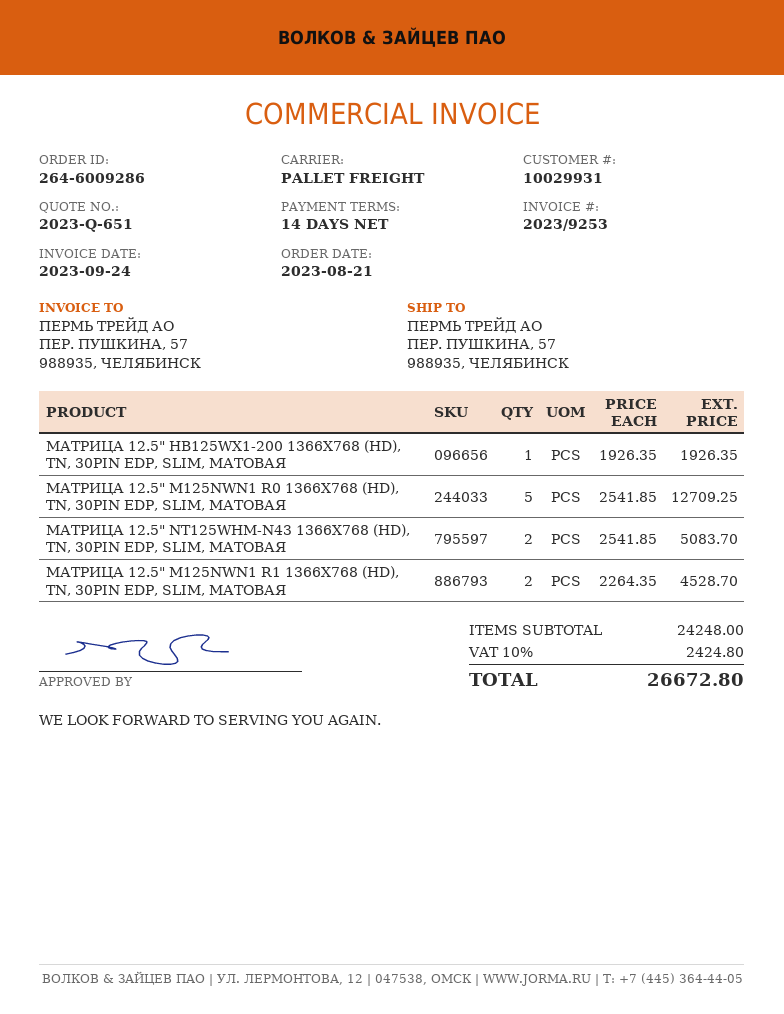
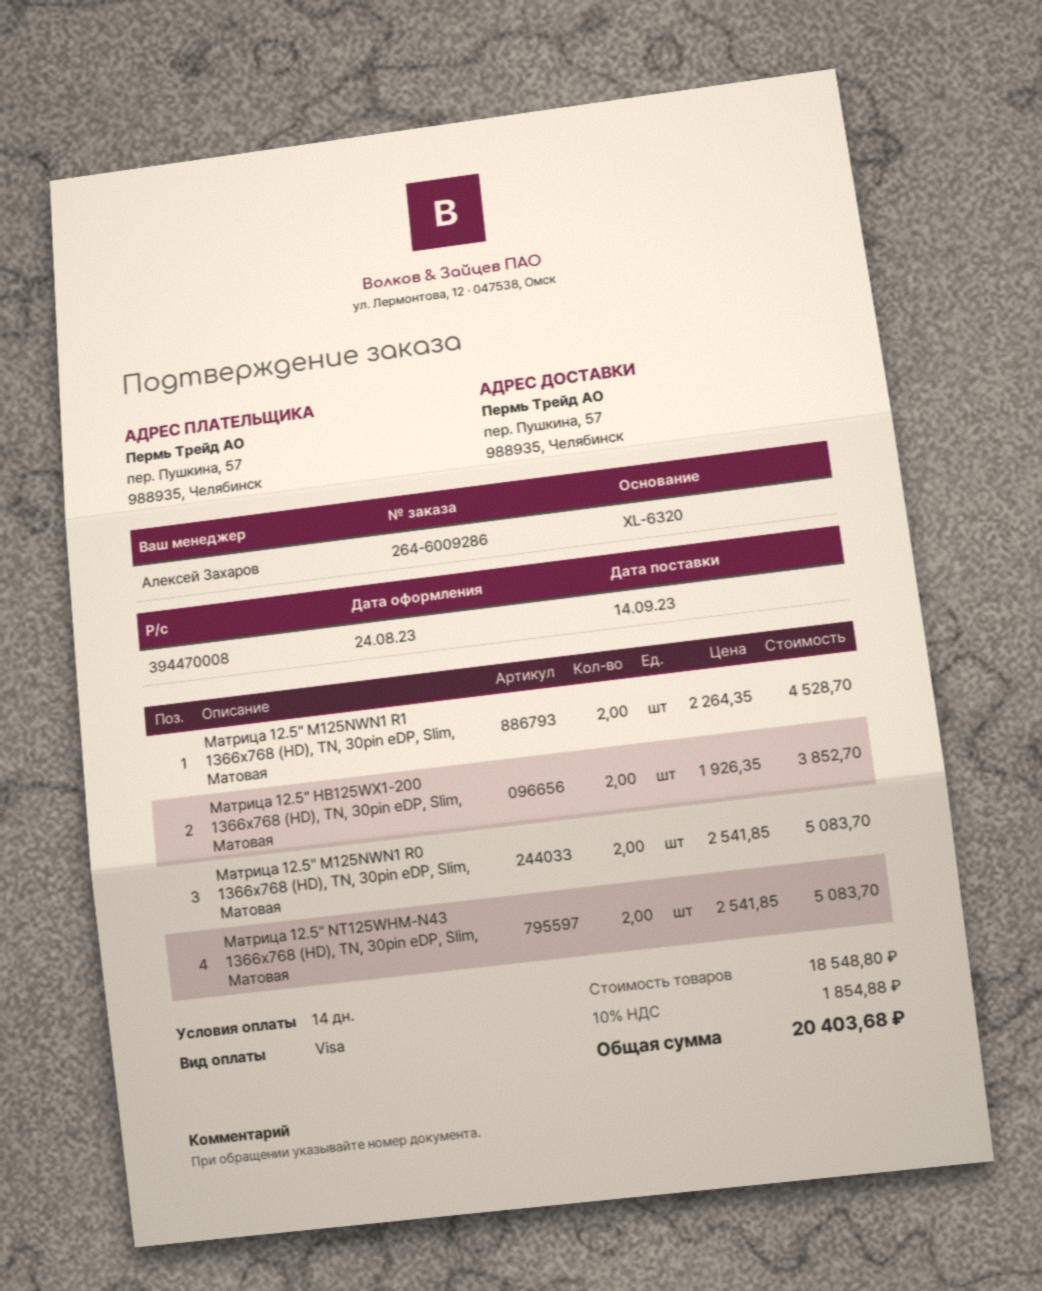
order date: 2023-08-21 -> 2023-08-24
МАТРИЦА 12.5" HB125WX1-200 1366X768 (HD), TN, 30PIN EDP, SLIM, МАТОВАЯ: 1 x 1926.35 = 1926.35 -> 2 x 1926.35 = 3852.70
МАТРИЦА 12.5" M125NWN1 R0 1366X768 (HD), TN, 30PIN EDP, SLIM, МАТОВАЯ: 5 x 2541.85 = 12709.25 -> 2 x 2541.85 = 5083.70
subtotal: 24248.00 -> 18548.80
tax: 10% = 2424.80 -> 10% = 1854.88
total: 26672.80 -> 20403.68

